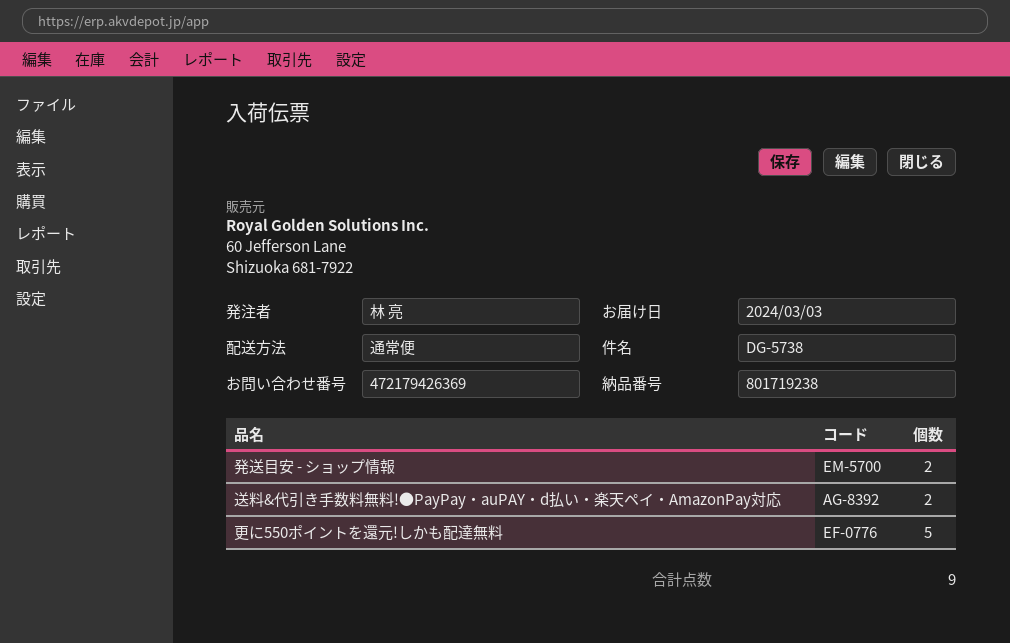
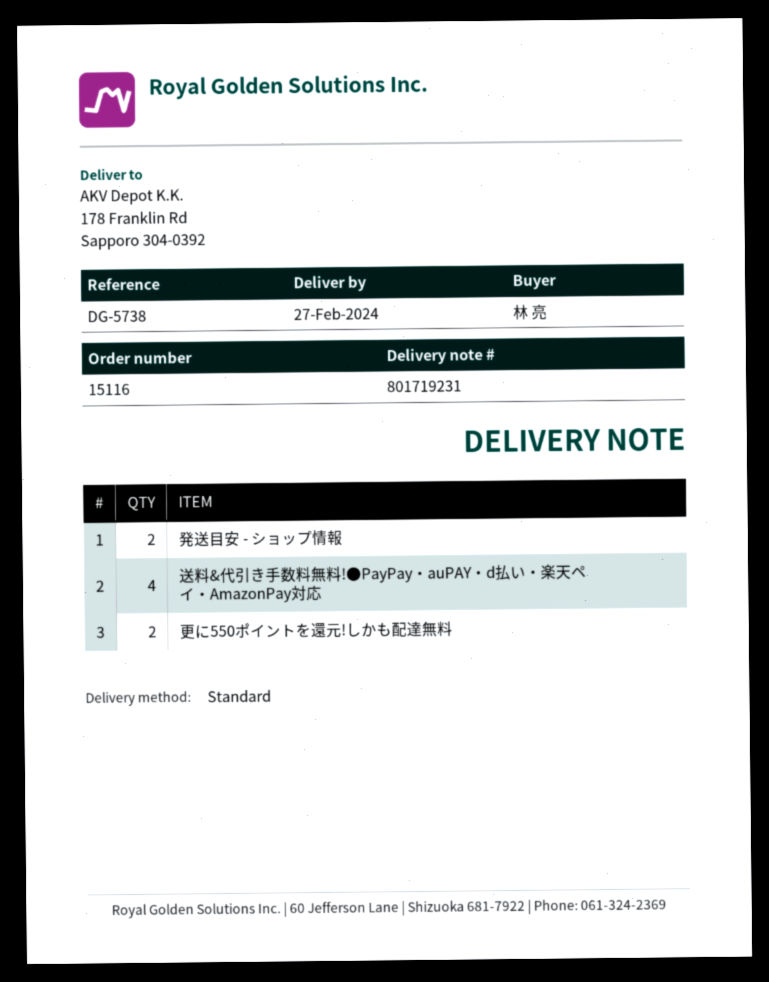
delivery note number: 801719238 -> 801719231
delivery date: 2024-03-03 -> 2024-02-27
送料&代引き手数料無料!●PayPay・auPAY・d払い・楽天ペイ・AmazonPay対応: 2 -> 4
更に550ポイントを還元!しかも配達無料: 5 -> 2

